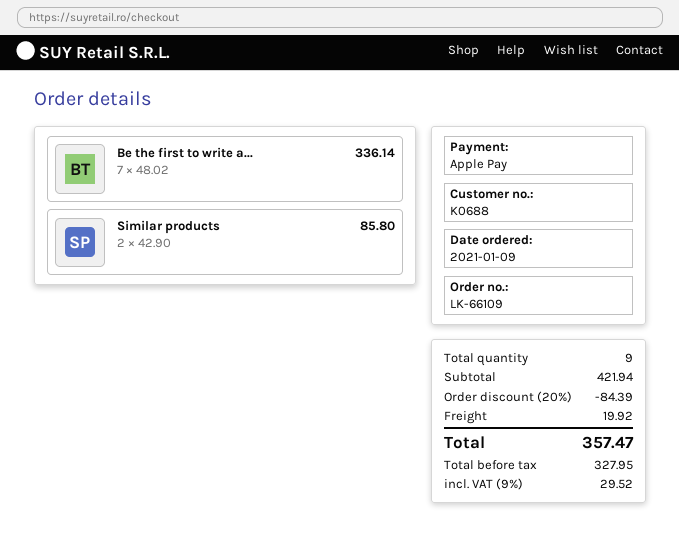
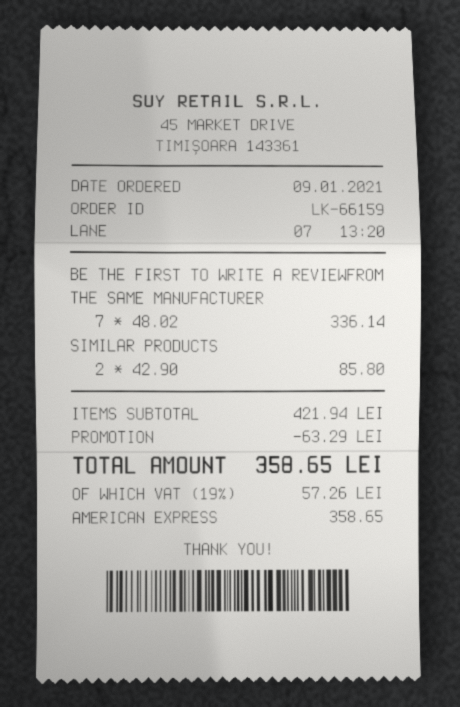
order number: LK-66109 -> LK-66159
payment method: Apple Pay -> American Express
discount: 84.39 -> 63.29
shipping: 19.92 -> none
tax: 9% = 29.52 -> 19% = 57.26
total: 357.47 -> 358.65

